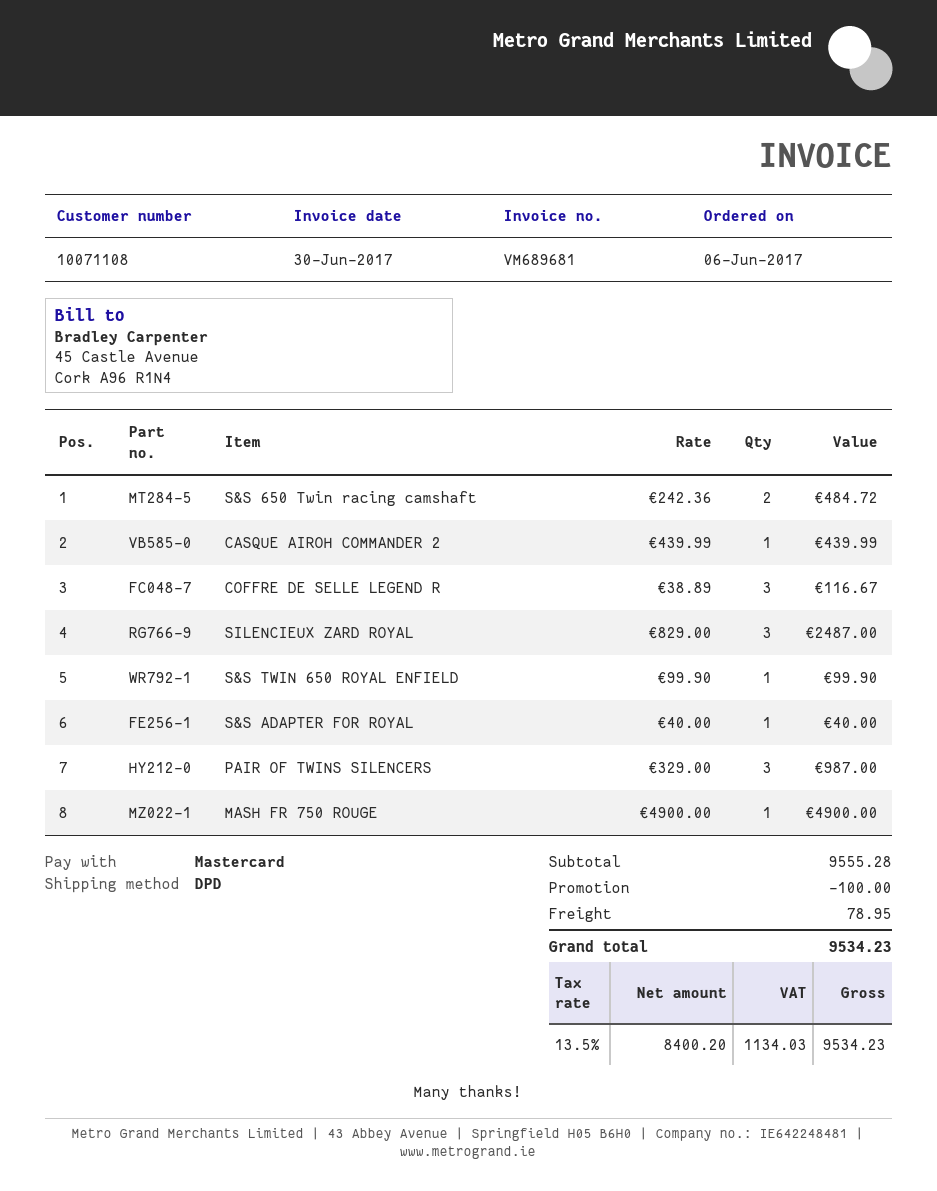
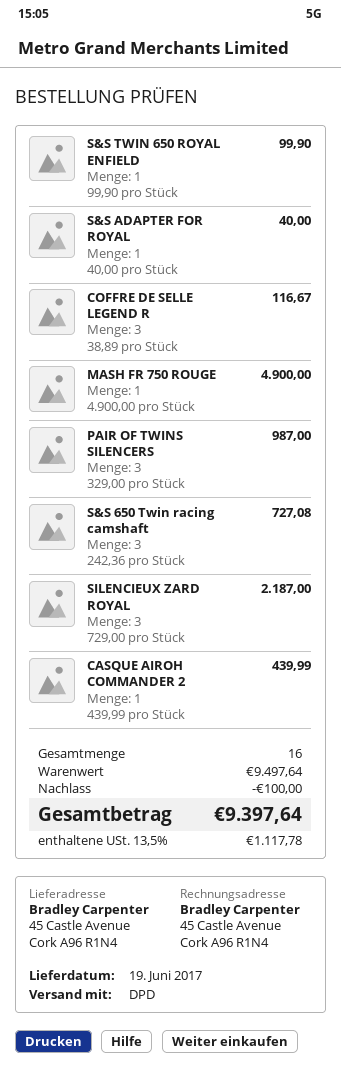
S&S 650 Twin racing camshaft: 2 x 242.36 = 484.72 -> 3 x 242.36 = 727.08
SILENCIEUX ZARD ROYAL: 3 x 829.00 = 2487.00 -> 3 x 729.00 = 2187.00
subtotal: 9555.28 -> 9497.64
shipping: 78.95 -> none
tax: 13.5% = 1134.03 -> 13.5% = 1117.78
total: 9534.23 -> 9397.64

